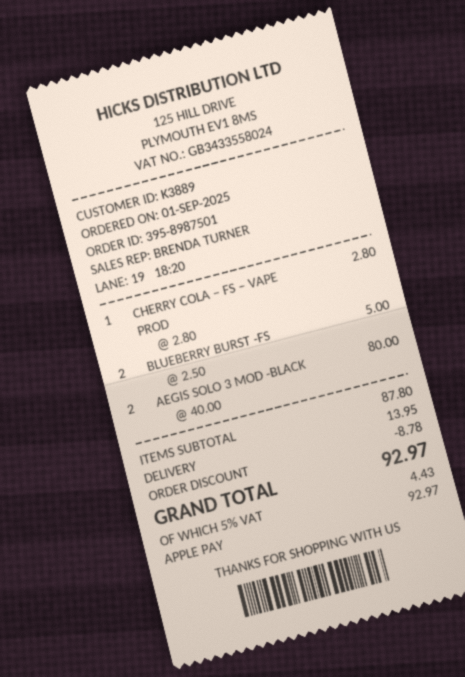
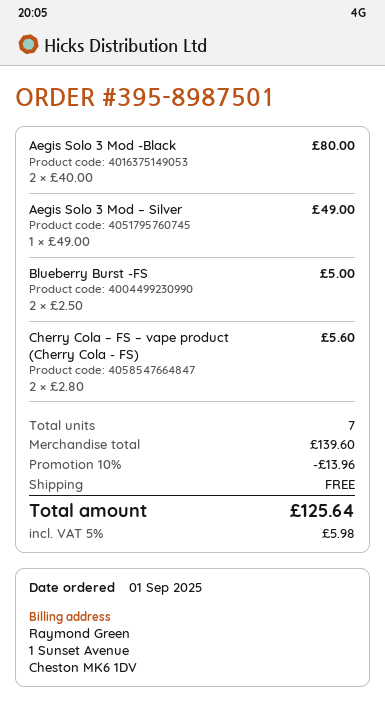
CHERRY COLA – FS – VAPE PROD: 1 x 2.80 = 2.80 -> 2 x 2.80 = 5.60
Aegis Solo 3 Mod – Silver: none -> 1 x 49.00 = 49.00
subtotal: 87.80 -> 139.60
discount: 8.78 -> 13.96
shipping: 13.95 -> 0.00
tax: 5% = 4.43 -> 5% = 5.98
total: 92.97 -> 125.64

